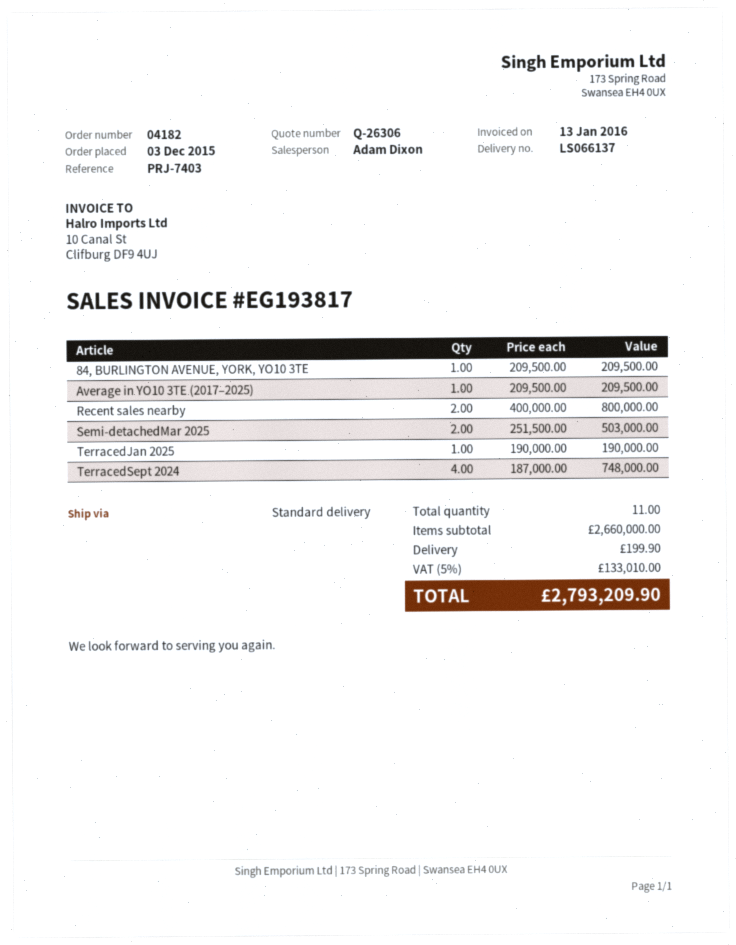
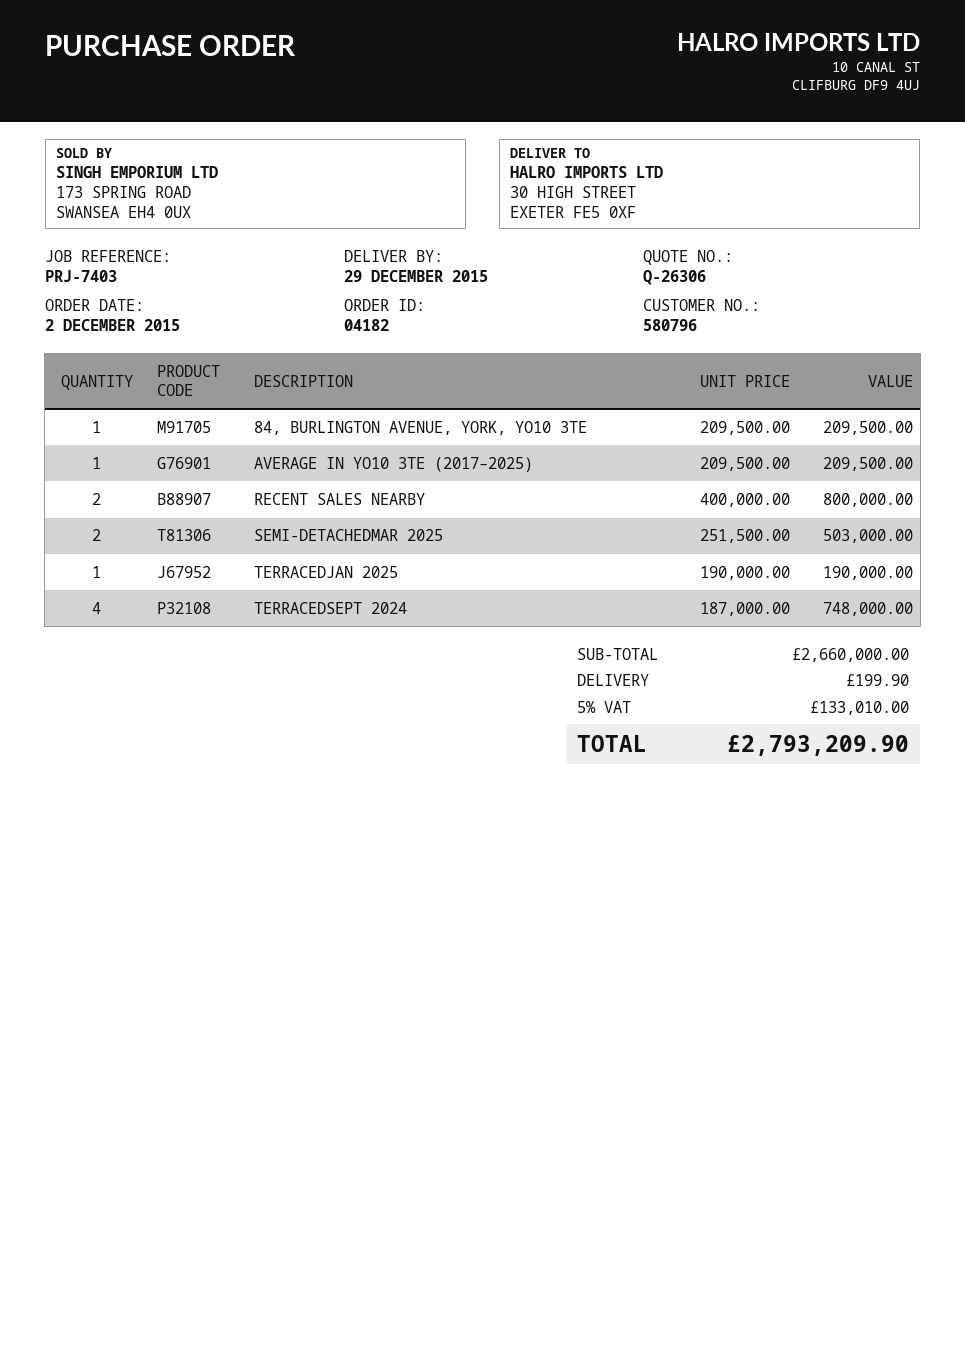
order date: 2015-12-03 -> 2015-12-02

